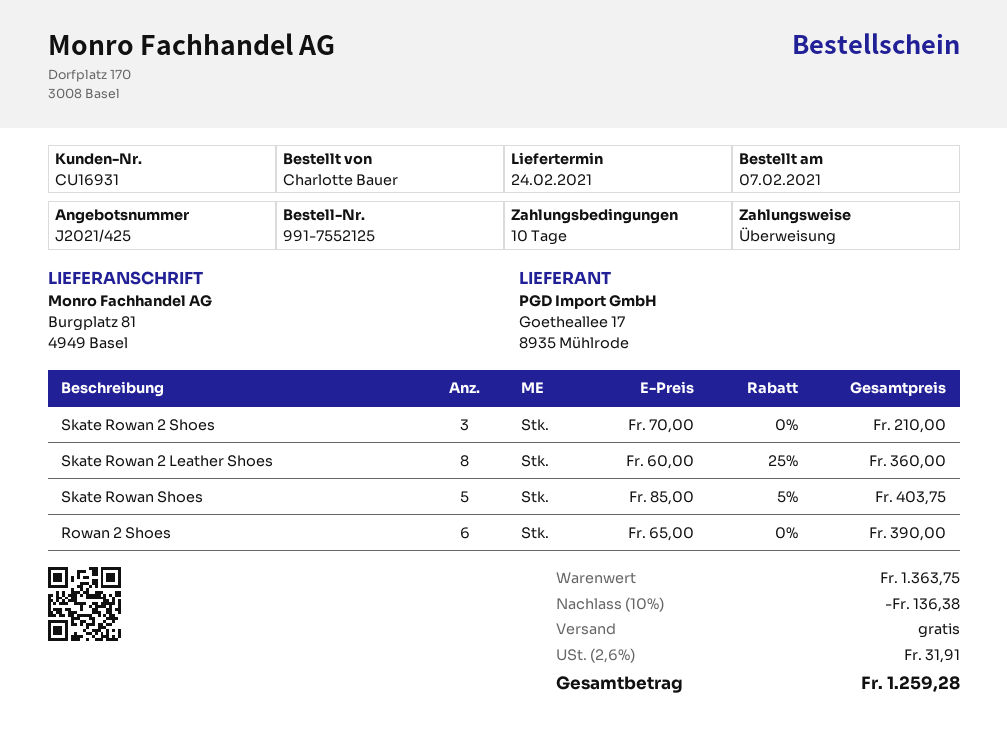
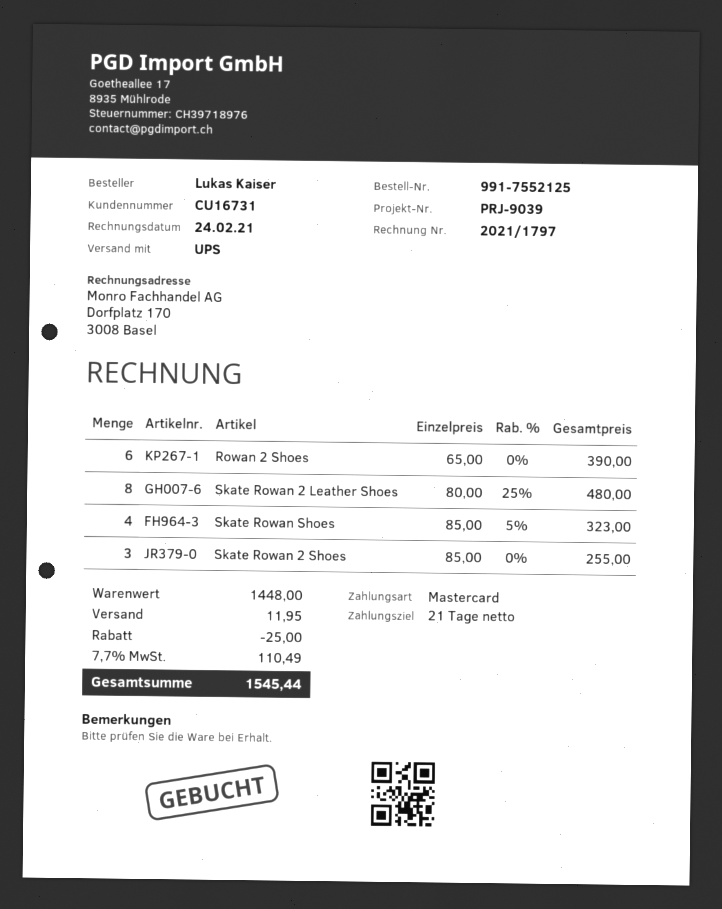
payment terms: 10 days -> 21 days
customer number: CU16931 -> CU16731
ordered by: Charlotte Bauer -> Lukas Kaiser
payment method: bank transfer -> Mastercard
Skate Rowan 2 Shoes: 3 x 70.00 = 210.00 -> 3 x 85.00 = 255.00
Skate Rowan 2 Leather Shoes: 8 x 60.00 - 25% = 360.00 -> 8 x 80.00 - 25% = 480.00
Skate Rowan Shoes: 5 x 85.00 - 5% = 403.75 -> 4 x 85.00 - 5% = 323.00
subtotal: 1363.75 -> 1448.00
discount: 136.38 -> 25.00
shipping: 0.00 -> 11.95
tax: 2.6% = 31.91 -> 7.7% = 110.49
total: 1259.28 -> 1545.44

